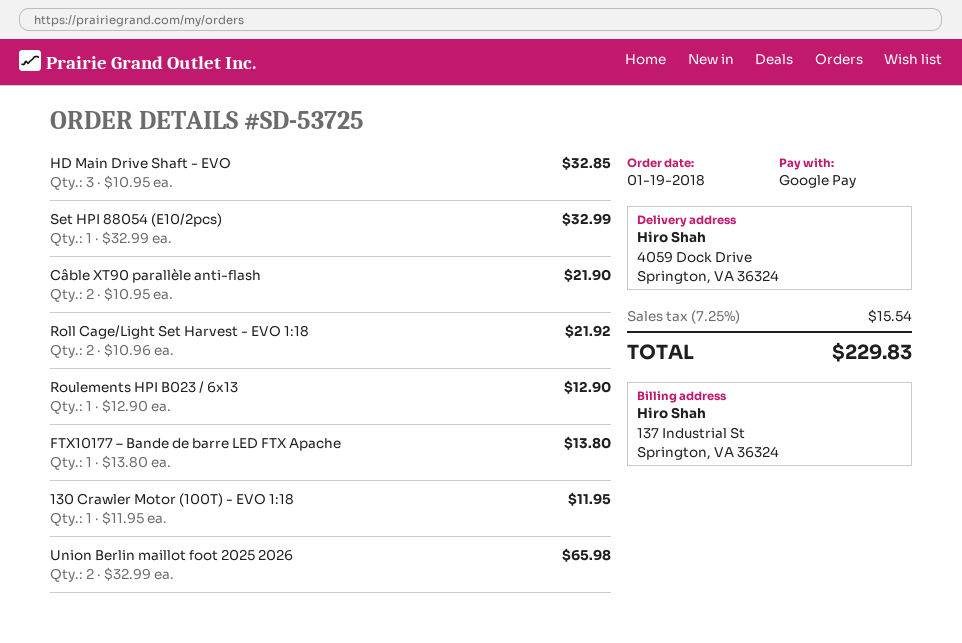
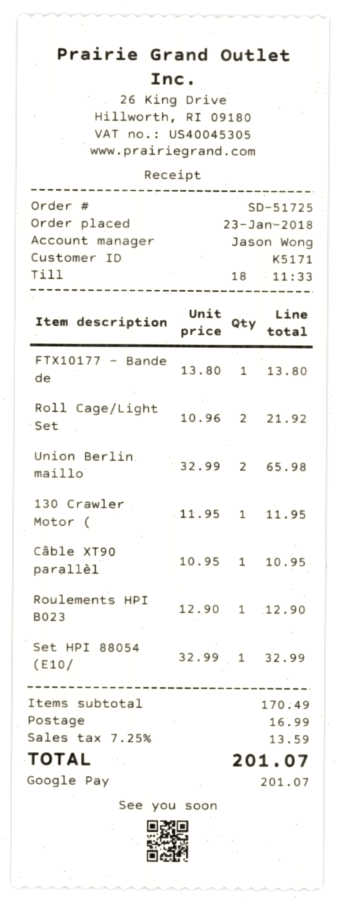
order number: SD-53725 -> SD-51725
order date: 2018-01-19 -> 2018-01-23
HD Main Drive Shaft - EVO: 3 x 10.95 = 32.85 -> none
Câble XT90 parallèle anti-flash: 2 x 10.95 = 21.90 -> 1 x 10.95 = 10.95
shipping: none -> 16.99
tax: 7.25% = 15.54 -> 7.25% = 13.59
total: 229.83 -> 201.07

